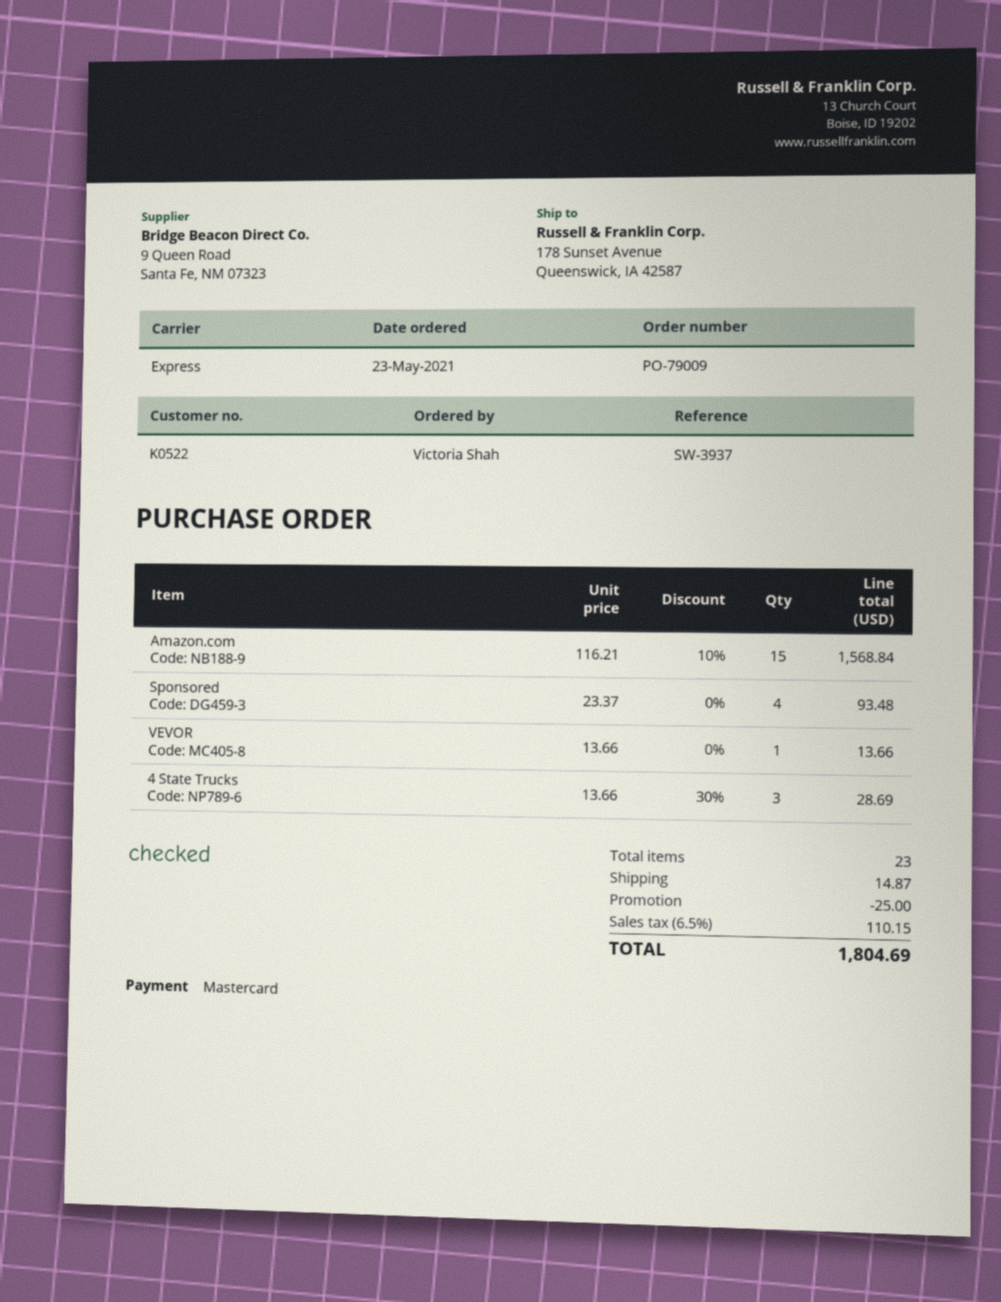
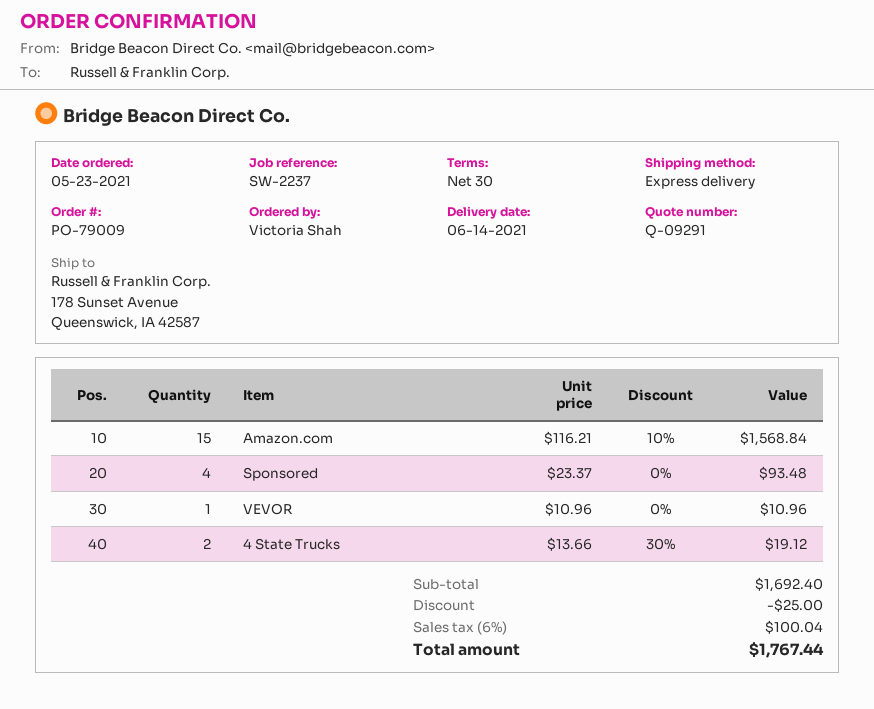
reference: SW-3937 -> SW-2237
VEVOR: 1 x 13.66 = 13.66 -> 1 x 10.96 = 10.96
4 State Trucks: 3 x 13.66 - 30% = 28.69 -> 2 x 13.66 - 30% = 19.12
shipping: 14.87 -> none
tax: 6.5% = 110.15 -> 6% = 100.04
total: 1804.69 -> 1767.44

